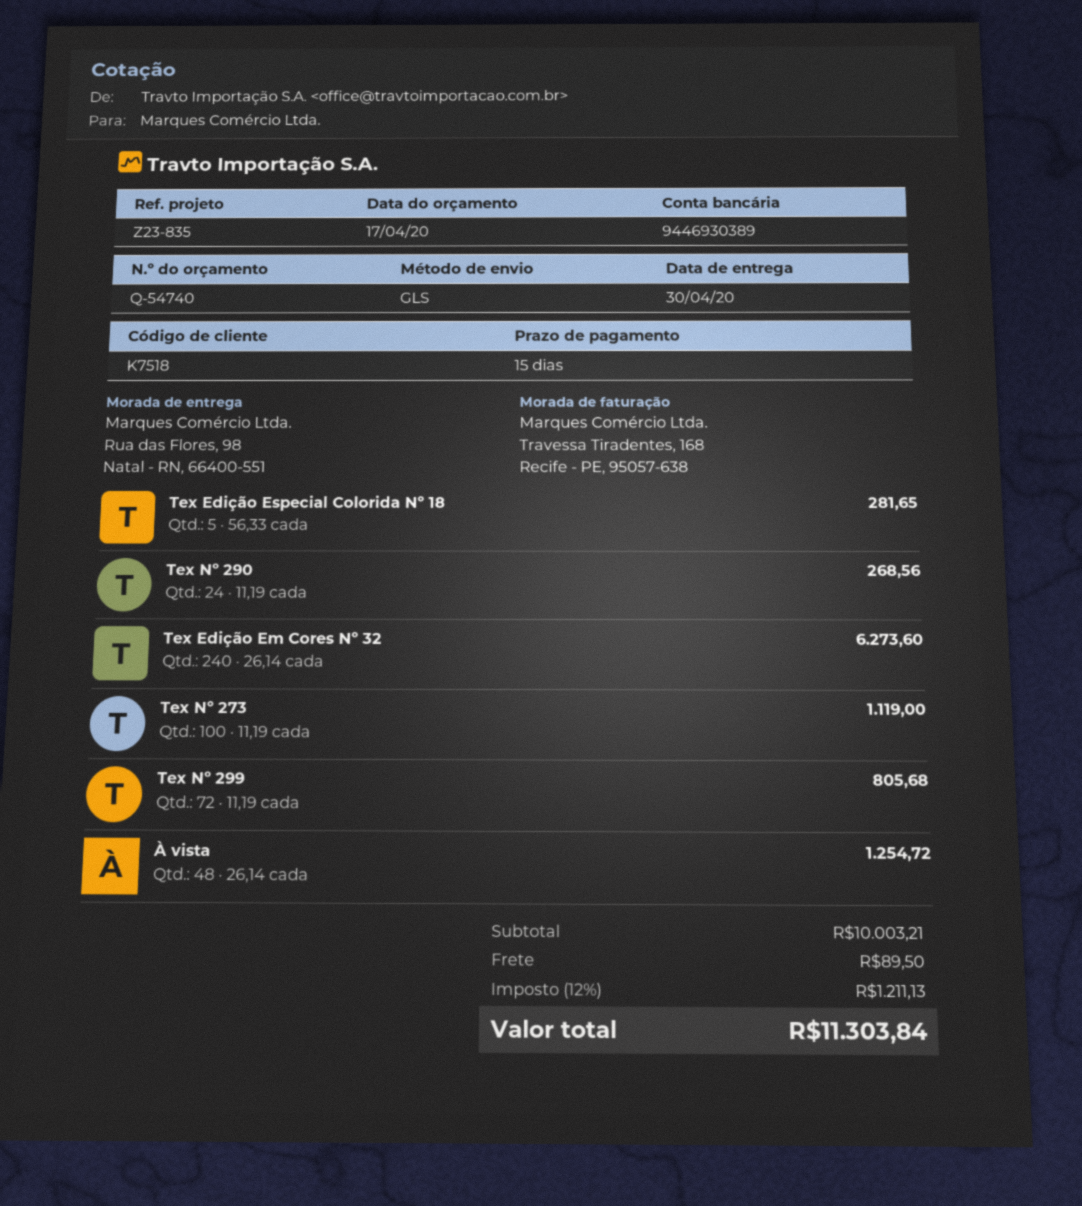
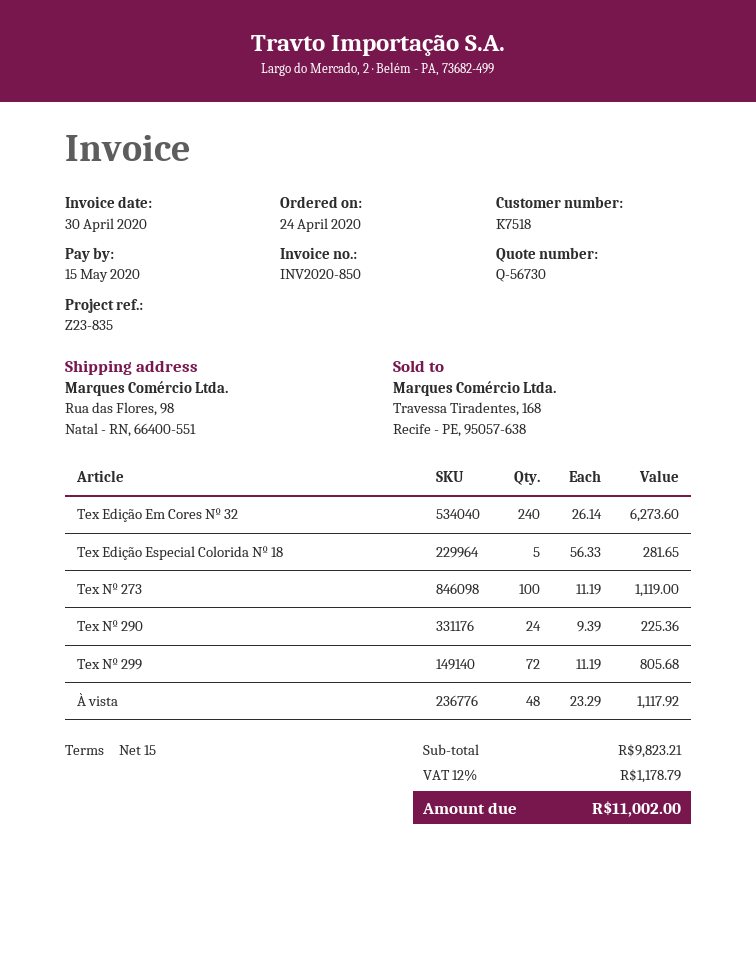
quote number: Q-54740 -> Q-56730
Tex Nº 290: 24 x 11.19 = 268.56 -> 24 x 9.39 = 225.36
À vista: 48 x 26.14 = 1254.72 -> 48 x 23.29 = 1117.92
subtotal: 10003.21 -> 9823.21
shipping: 89.50 -> none
tax: 12% = 1211.13 -> 12% = 1178.79
total: 11303.84 -> 11002.00

